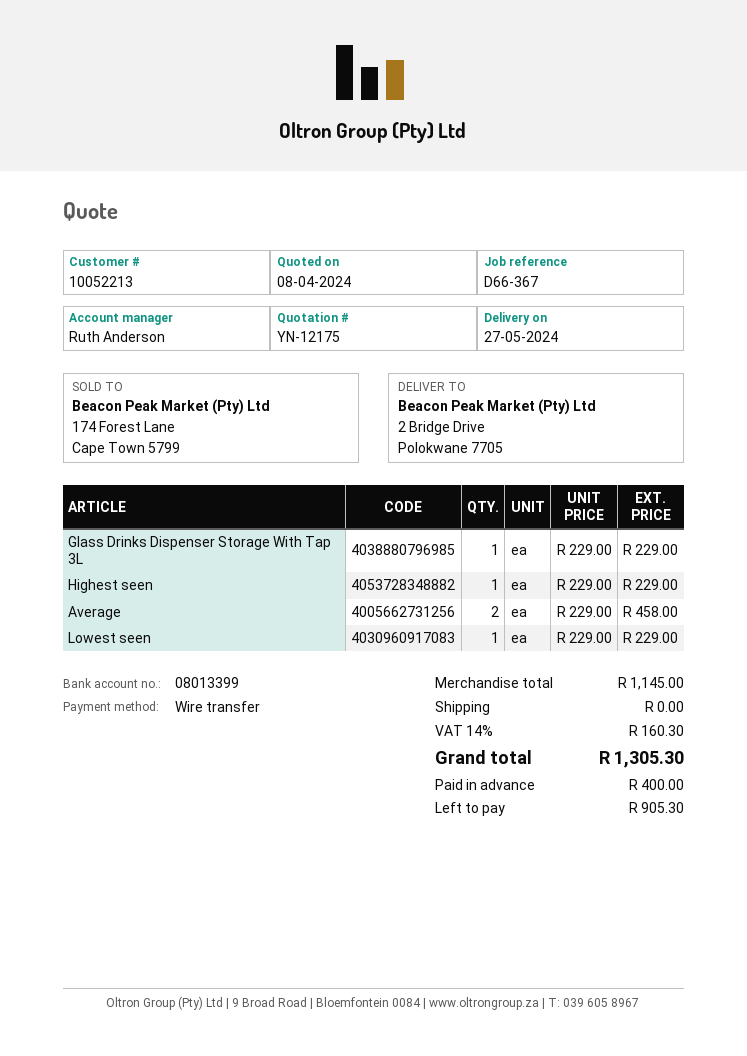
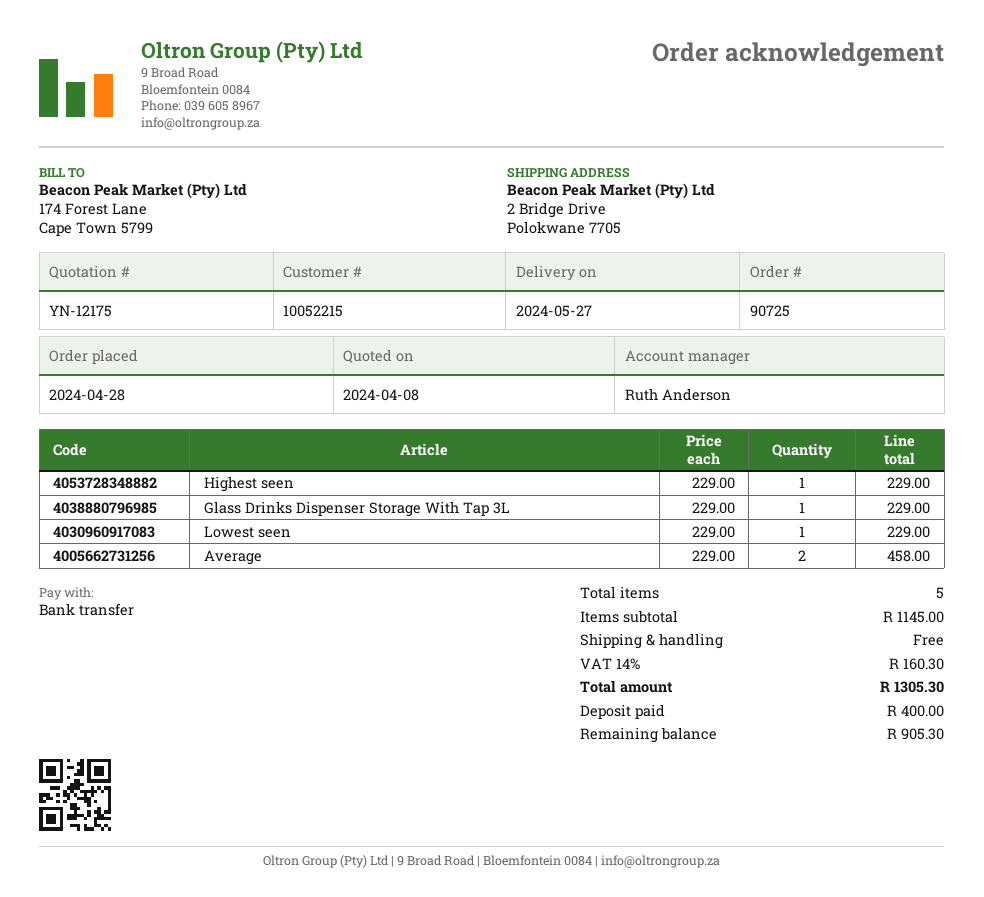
customer number: 10052213 -> 10052215

